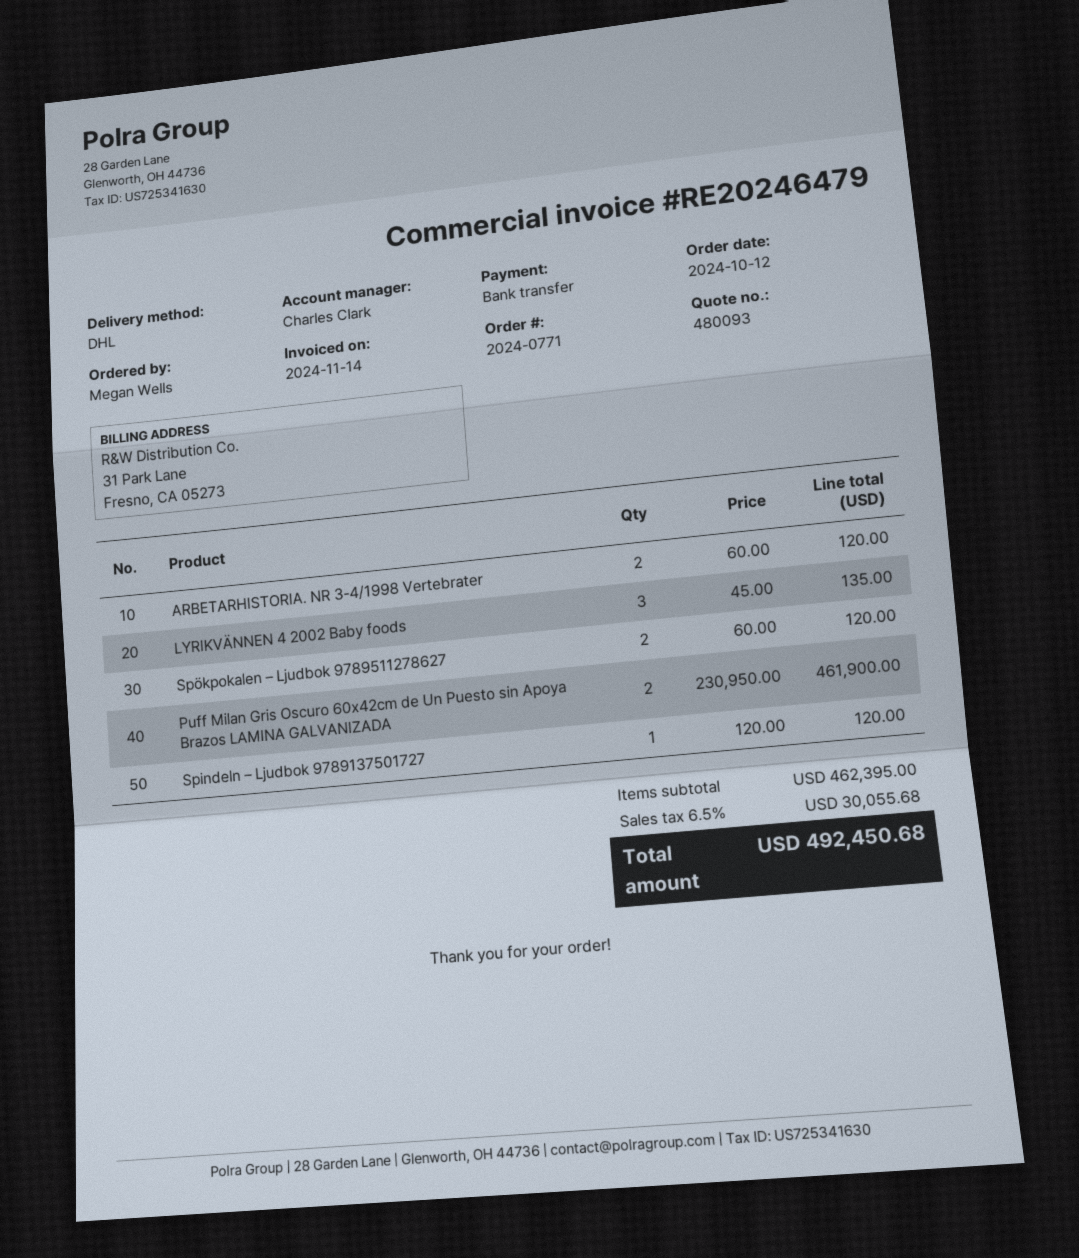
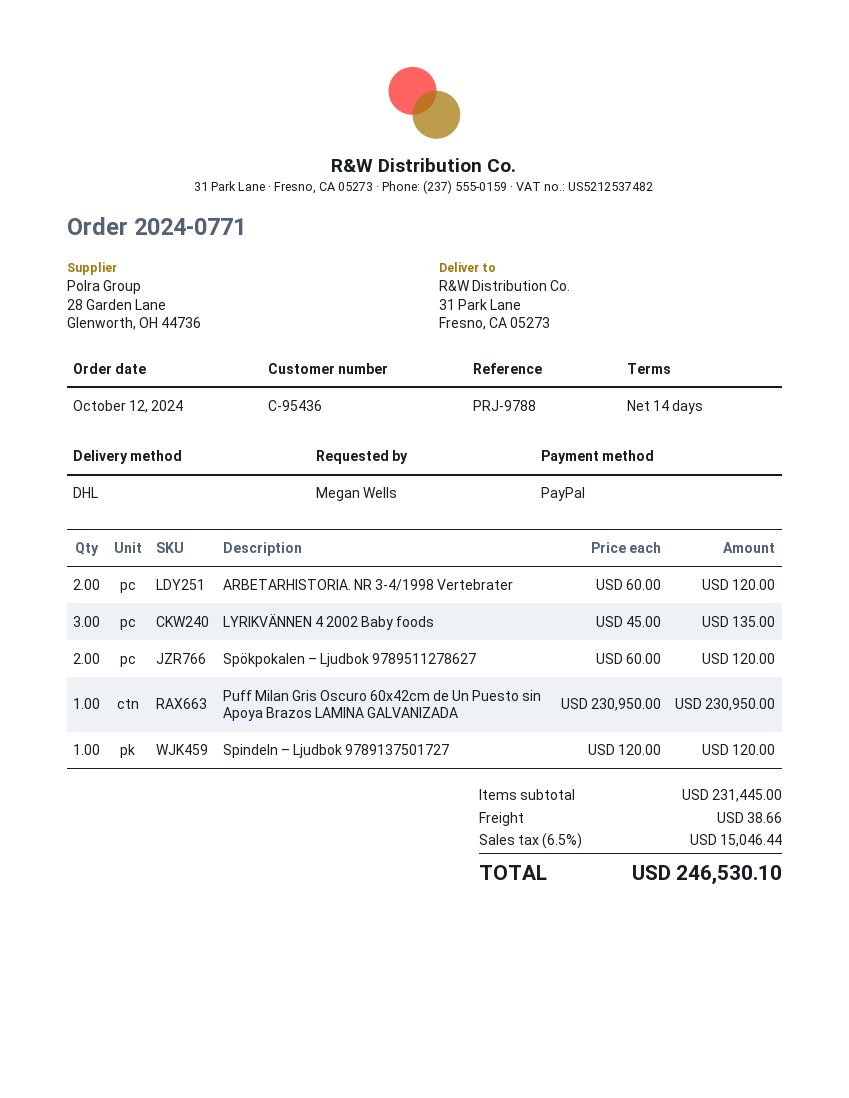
payment method: bank transfer -> PayPal
Puff Milan Gris Oscuro 60x42cm de Un Puesto sin Apoya Brazos LAMINA GALVANIZADA: 2 x 230950.00 = 461900.00 -> 1 x 230950.00 = 230950.00
subtotal: 462395.00 -> 231445.00
shipping: none -> 38.66
tax: 6.5% = 30055.68 -> 6.5% = 15046.44
total: 492450.68 -> 246530.10

